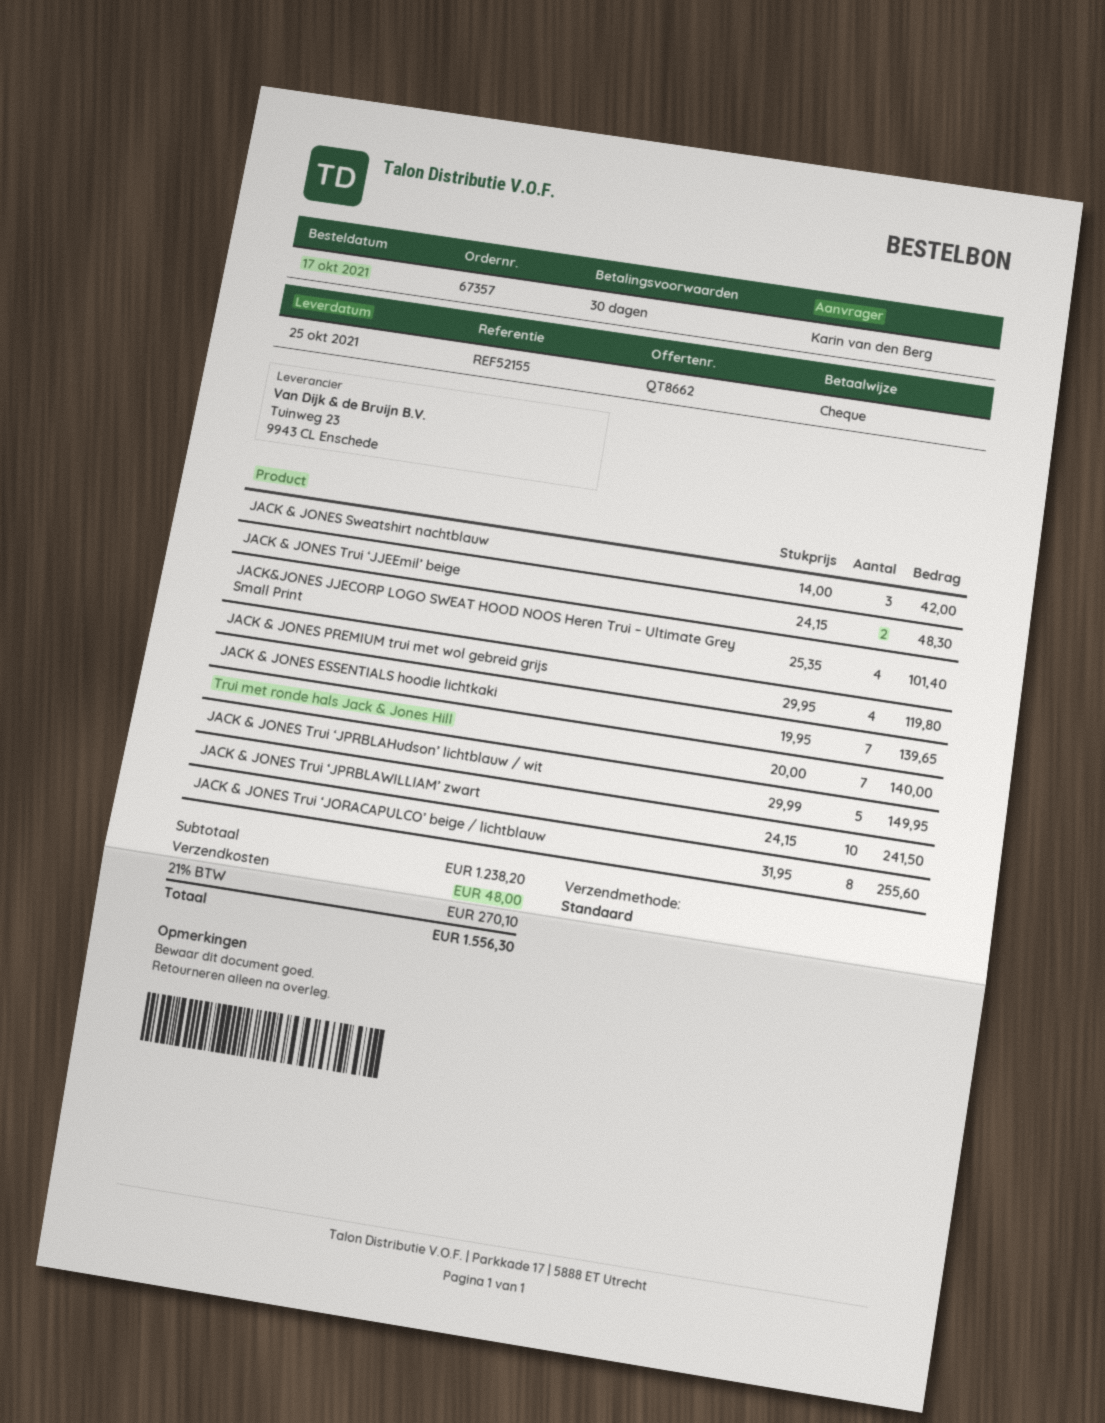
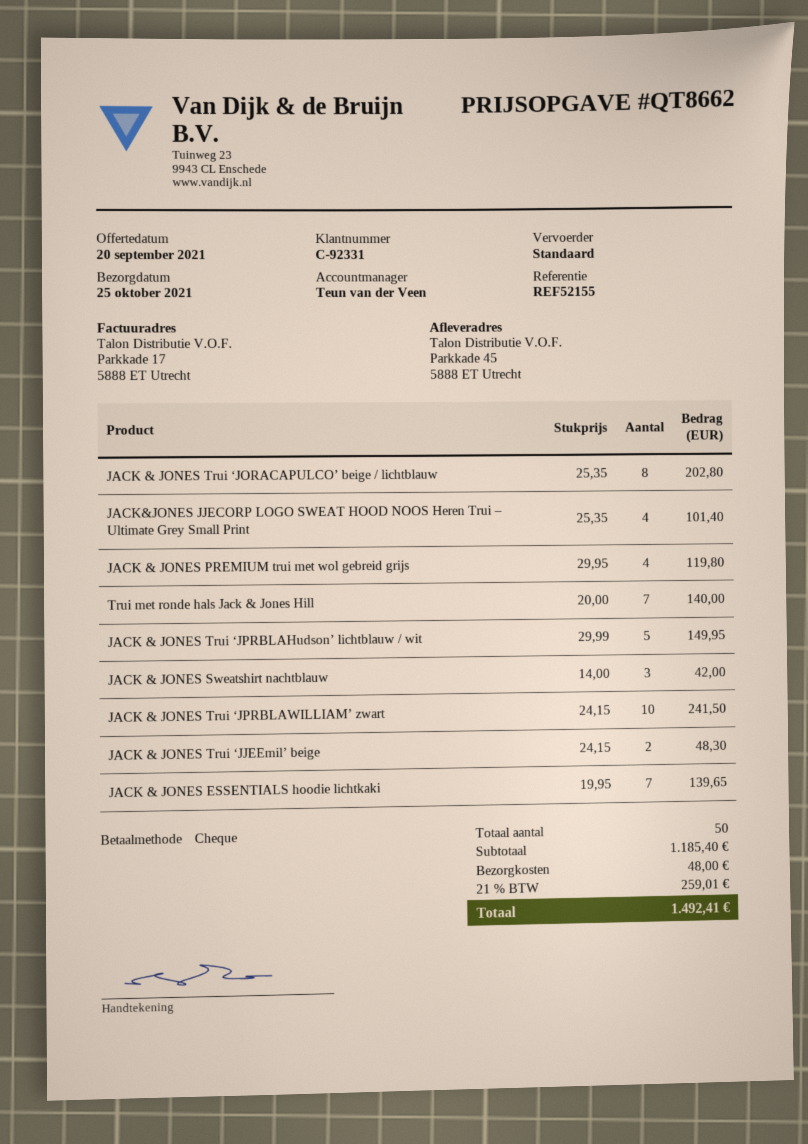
JACK & JONES Trui ‘JORACAPULCO’ beige / lichtblauw: 8 x 31.95 = 255.60 -> 8 x 25.35 = 202.80
subtotal: 1238.20 -> 1185.40
tax: 21% = 270.10 -> 21% = 259.01
total: 1556.30 -> 1492.41

